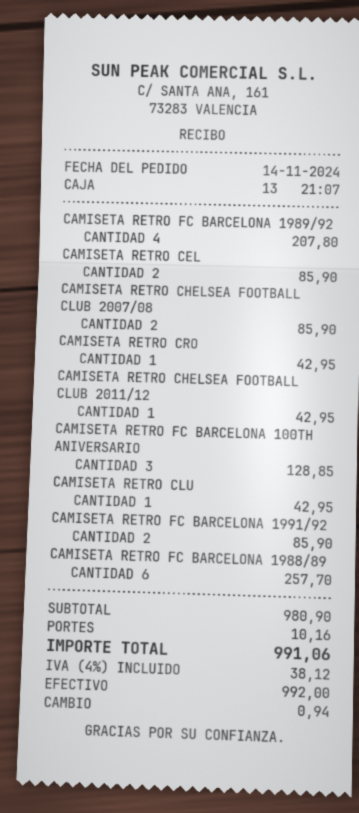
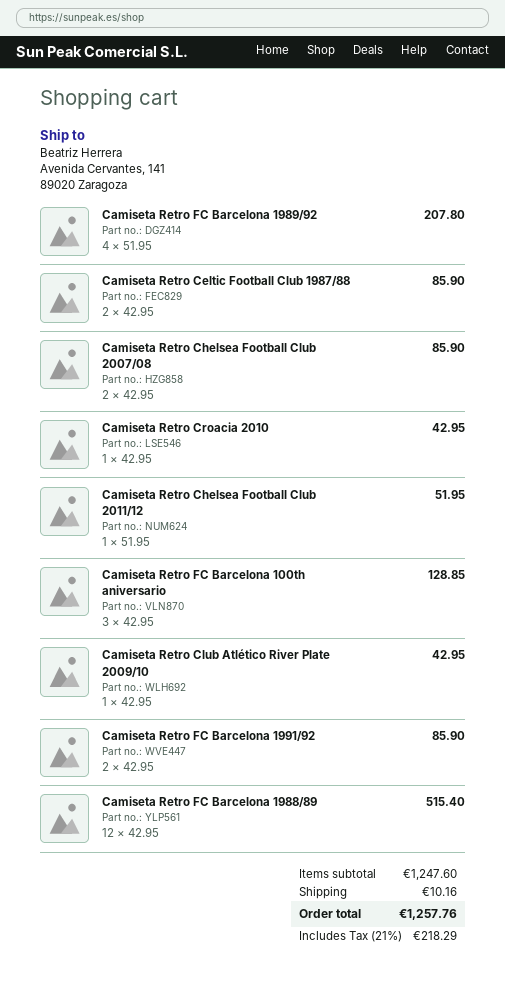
CAMISETA RETRO CHELSEA FOOTBALL CLUB 2011/12: 1 for 42.95 -> 1 for 51.95
CAMISETA RETRO FC BARCELONA 1988/89: 6 for 257.70 -> 12 for 515.40
subtotal: 980.90 -> 1247.60
tax: 4% = 38.12 -> 21% = 218.29
total: 991.06 -> 1257.76

